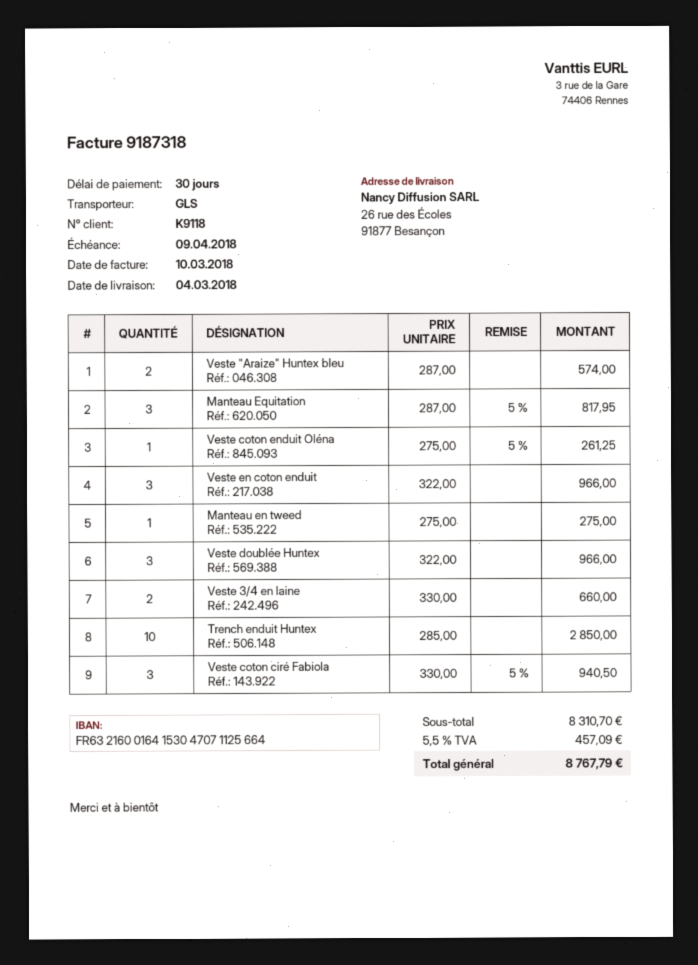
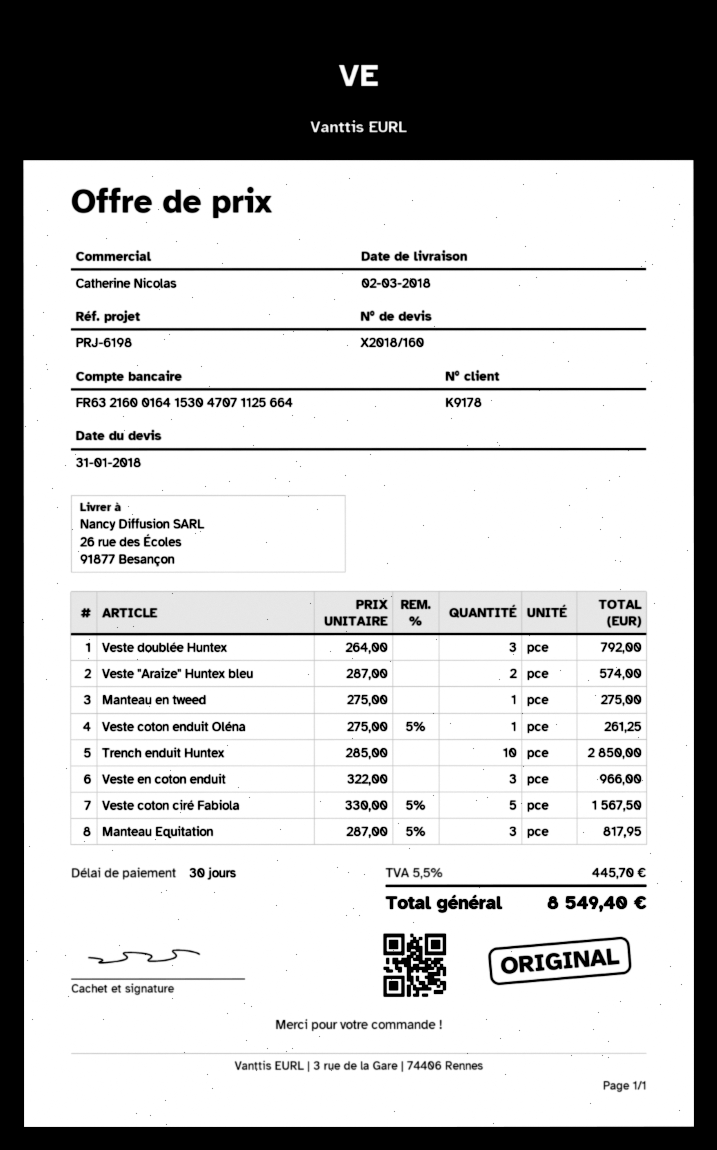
delivery date: 2018-03-04 -> 2018-03-02
customer number: K9118 -> K9178
Veste doublée Huntex: 3 x 322.00 = 966.00 -> 3 x 264.00 = 792.00
Veste 3/4 en laine: 2 x 330.00 = 660.00 -> none
Veste coton ciré Fabiola: 3 x 330.00 - 5% = 940.50 -> 5 x 330.00 - 5% = 1567.50
tax: 5.5% = 457.09 -> 5.5% = 445.70
total: 8767.79 -> 8549.40

